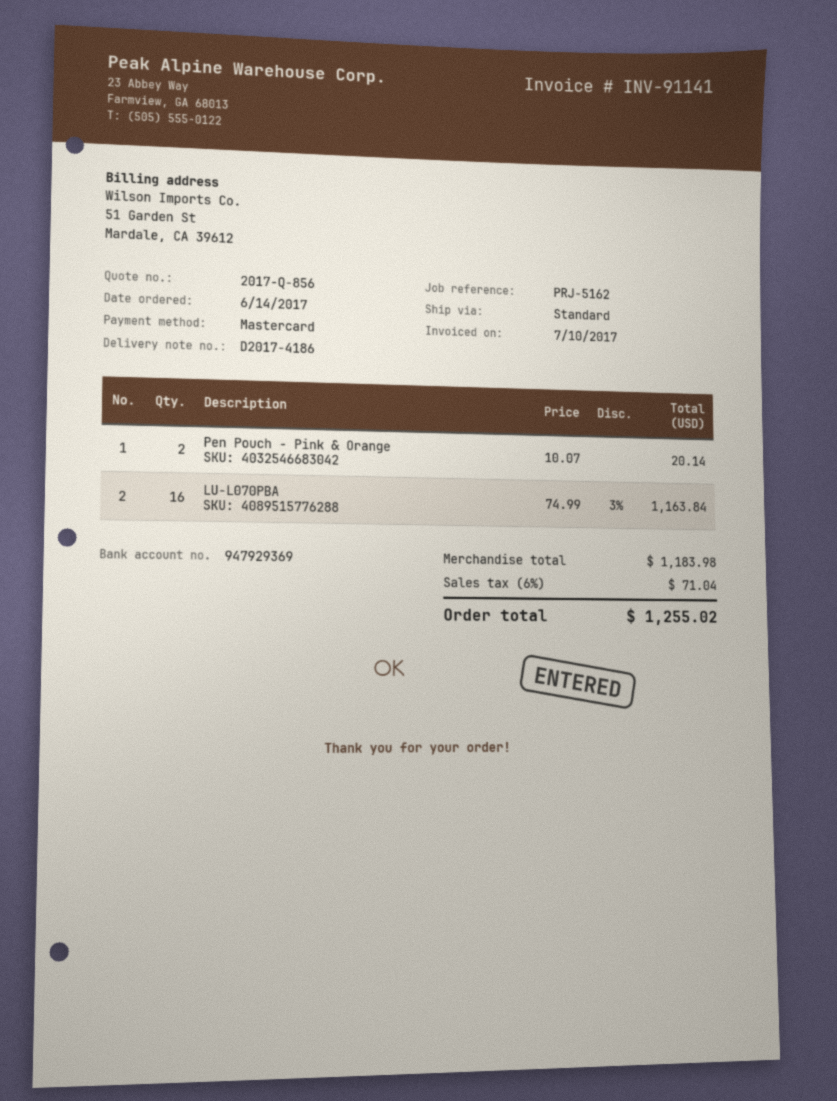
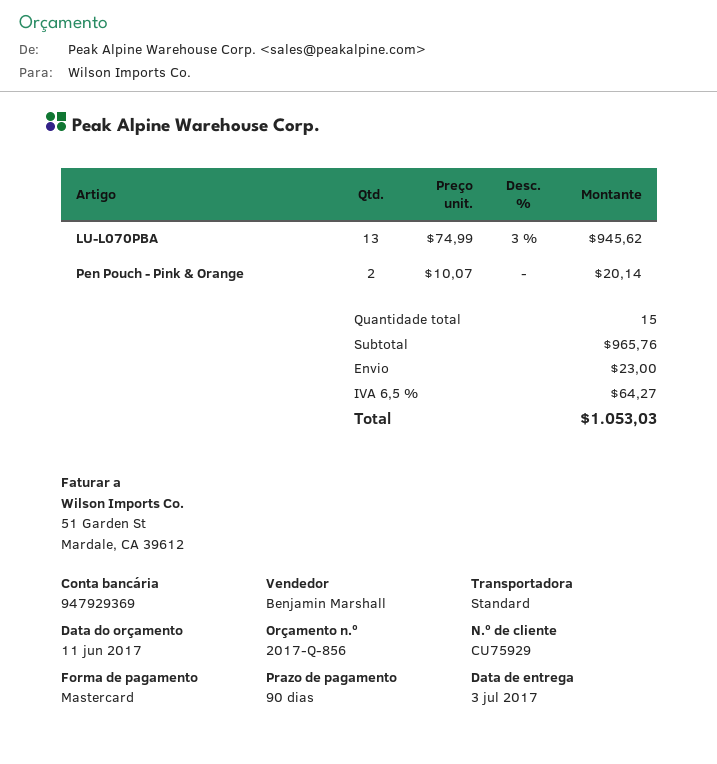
LU-L070PBA: 16 x 74.99 - 3% = 1163.84 -> 13 x 74.99 - 3% = 945.62
subtotal: 1183.98 -> 965.76
shipping: none -> 23.00
tax: 6% = 71.04 -> 6.5% = 64.27
total: 1255.02 -> 1053.03

